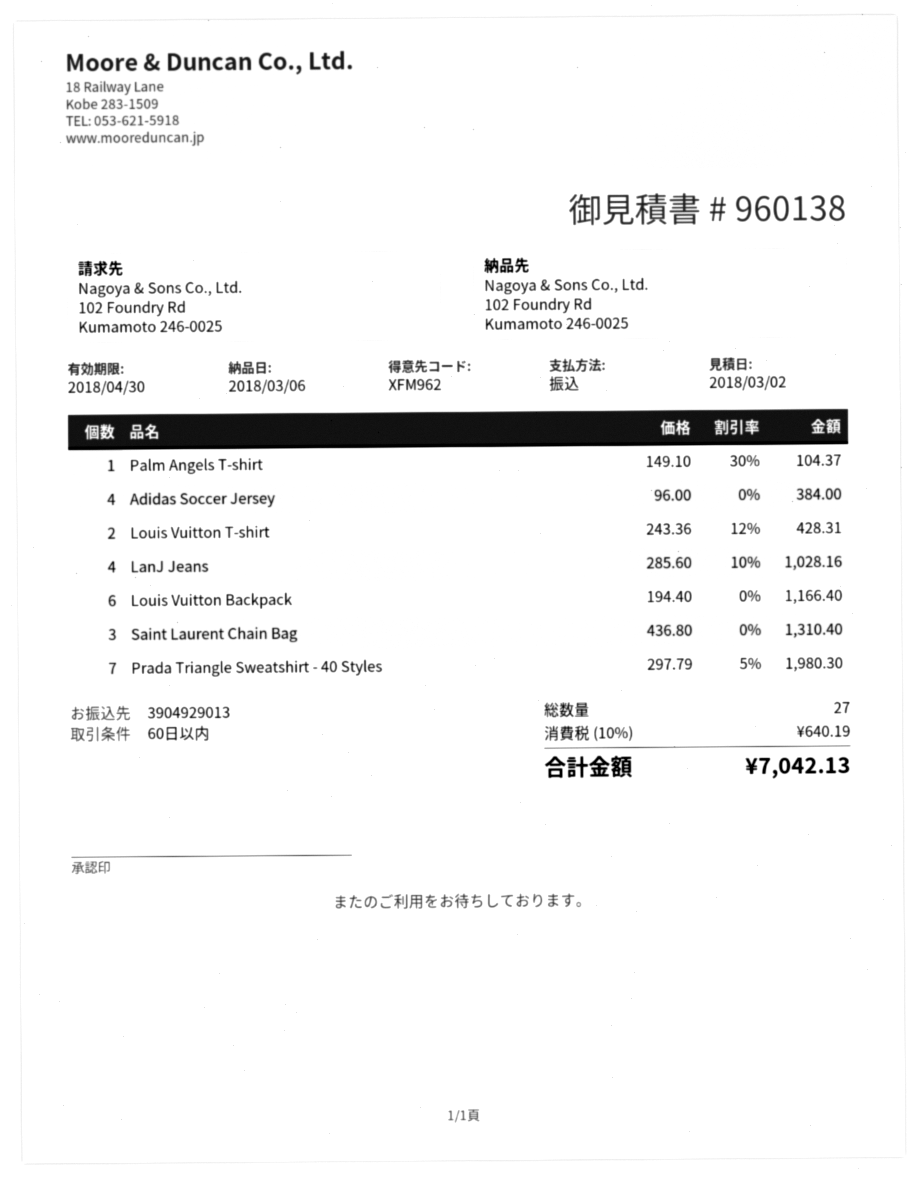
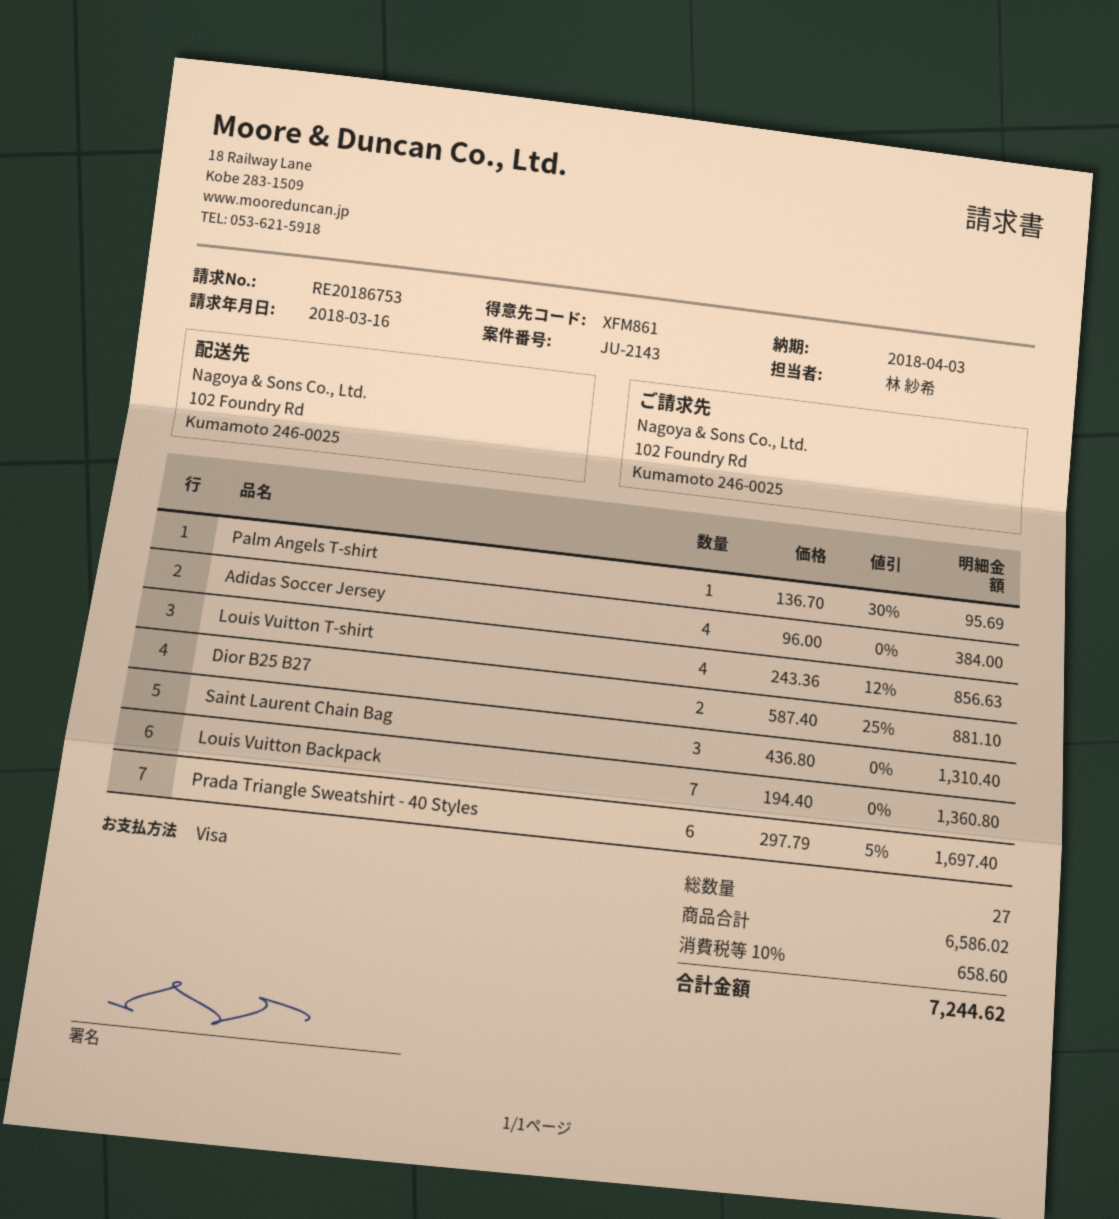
delivery date: 2018-03-06 -> 2018-04-03
customer number: XFM962 -> XFM861
payment method: bank transfer -> Visa
Palm Angels T-shirt: 1 x 149.10 - 30% = 104.37 -> 1 x 136.70 - 30% = 95.69
Louis Vuitton T-shirt: 2 x 243.36 - 12% = 428.31 -> 4 x 243.36 - 12% = 856.63
LanJ Jeans: 4 x 285.60 - 10% = 1028.16 -> none
Louis Vuitton Backpack: 6 x 194.40 = 1166.40 -> 7 x 194.40 = 1360.80
Prada Triangle Sweatshirt - 40 Styles: 7 x 297.79 - 5% = 1980.30 -> 6 x 297.79 - 5% = 1697.40
Dior B25 B27: none -> 2 x 587.40 - 25% = 881.10
tax: 10% = 640.19 -> 10% = 658.60
total: 7042.13 -> 7244.62

